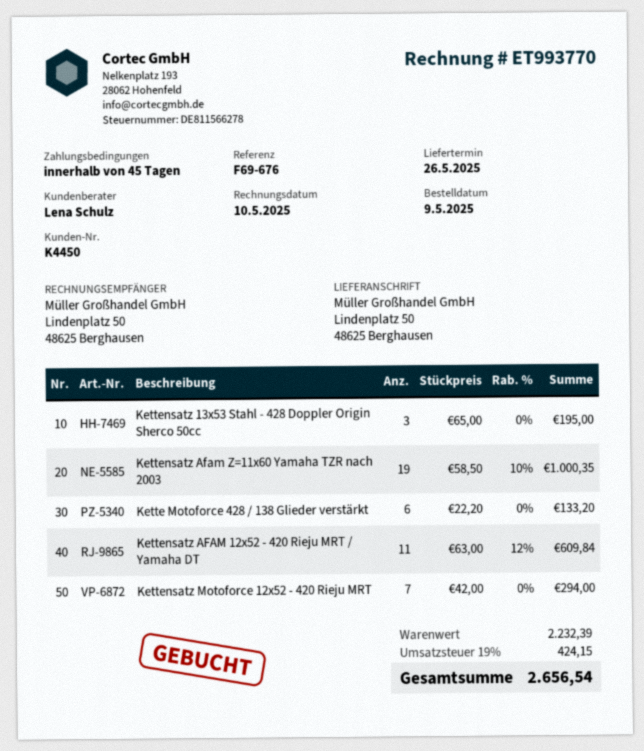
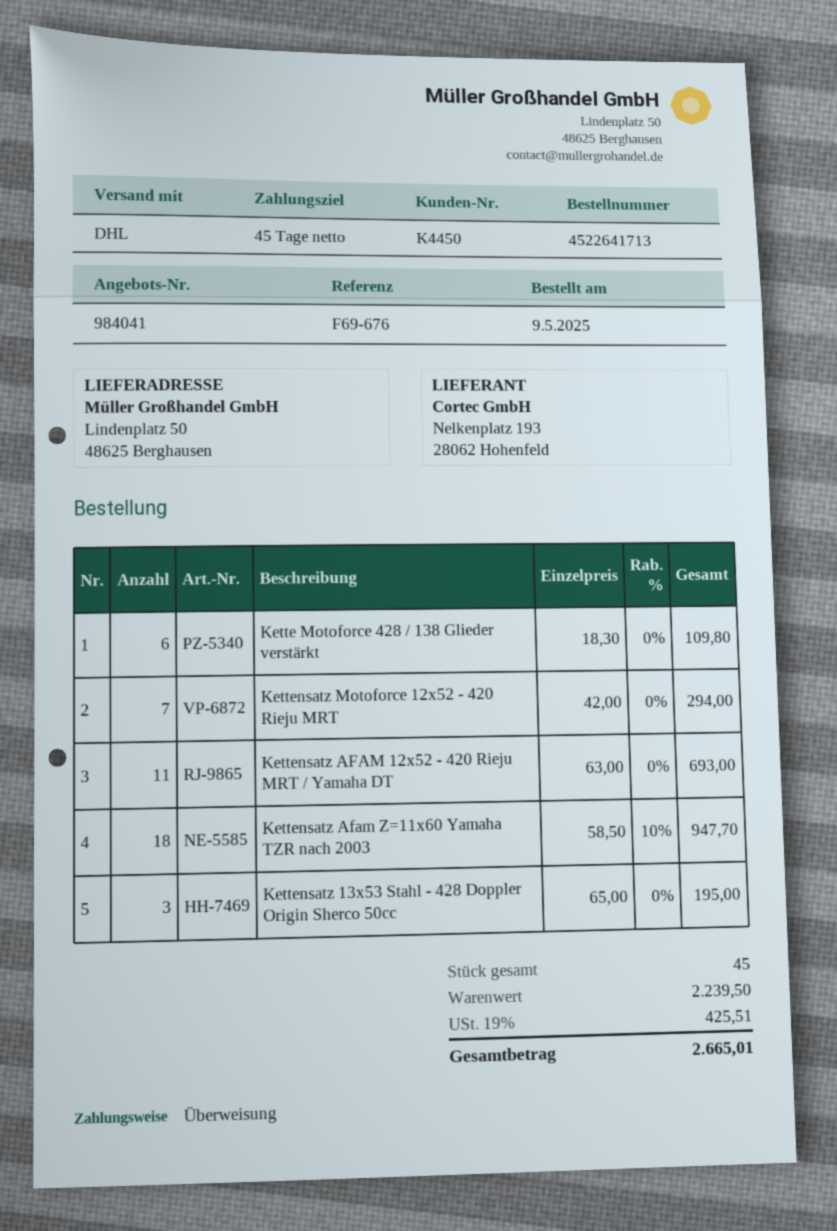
Kettensatz Afam Z=11x60 Yamaha TZR nach 2003: 19 x 58.50 - 10% = 1000.35 -> 18 x 58.50 - 10% = 947.70
Kette Motoforce 428 / 138 Glieder verstärkt: 6 x 22.20 = 133.20 -> 6 x 18.30 = 109.80
Kettensatz AFAM 12x52 - 420 Rieju MRT / Yamaha DT: 11 x 63.00 - 12% = 609.84 -> 11 x 63.00 = 693.00
subtotal: 2232.39 -> 2239.50
tax: 19% = 424.15 -> 19% = 425.51
total: 2656.54 -> 2665.01

